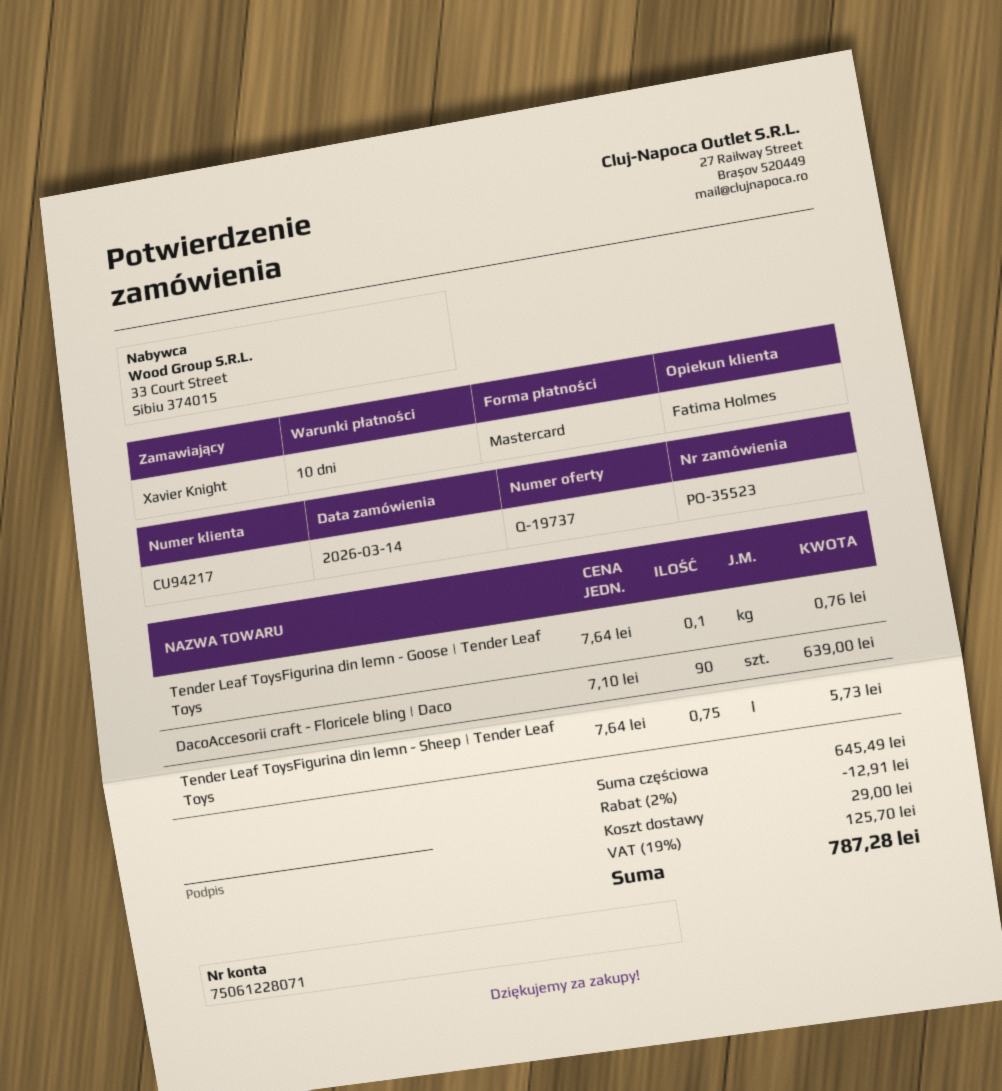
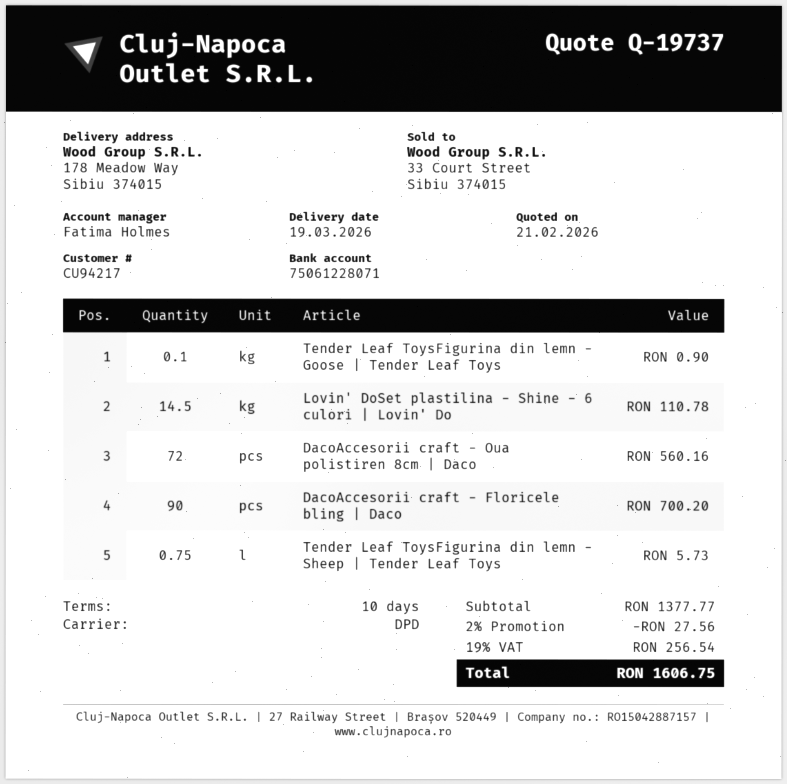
Tender Leaf ToysFigurina din lemn - Goose | Tender Leaf Toys: 0.1 for 0.76 -> 0.1 for 0.90
DacoAccesorii craft - Floricele bling | Daco: 90 for 639.00 -> 90 for 700.20
Lovin' DoSet plastilina - Shine - 6 culori | Lovin' Do: none -> 14.5 for 110.78
DacoAccesorii craft - Oua polistiren 8cm | Daco: none -> 72 for 560.16
subtotal: 645.49 -> 1377.77
discount: 2% = 12.91 -> 2% = 27.56
shipping: 29.00 -> none
tax: 19% = 125.70 -> 19% = 256.54
total: 787.28 -> 1606.75

